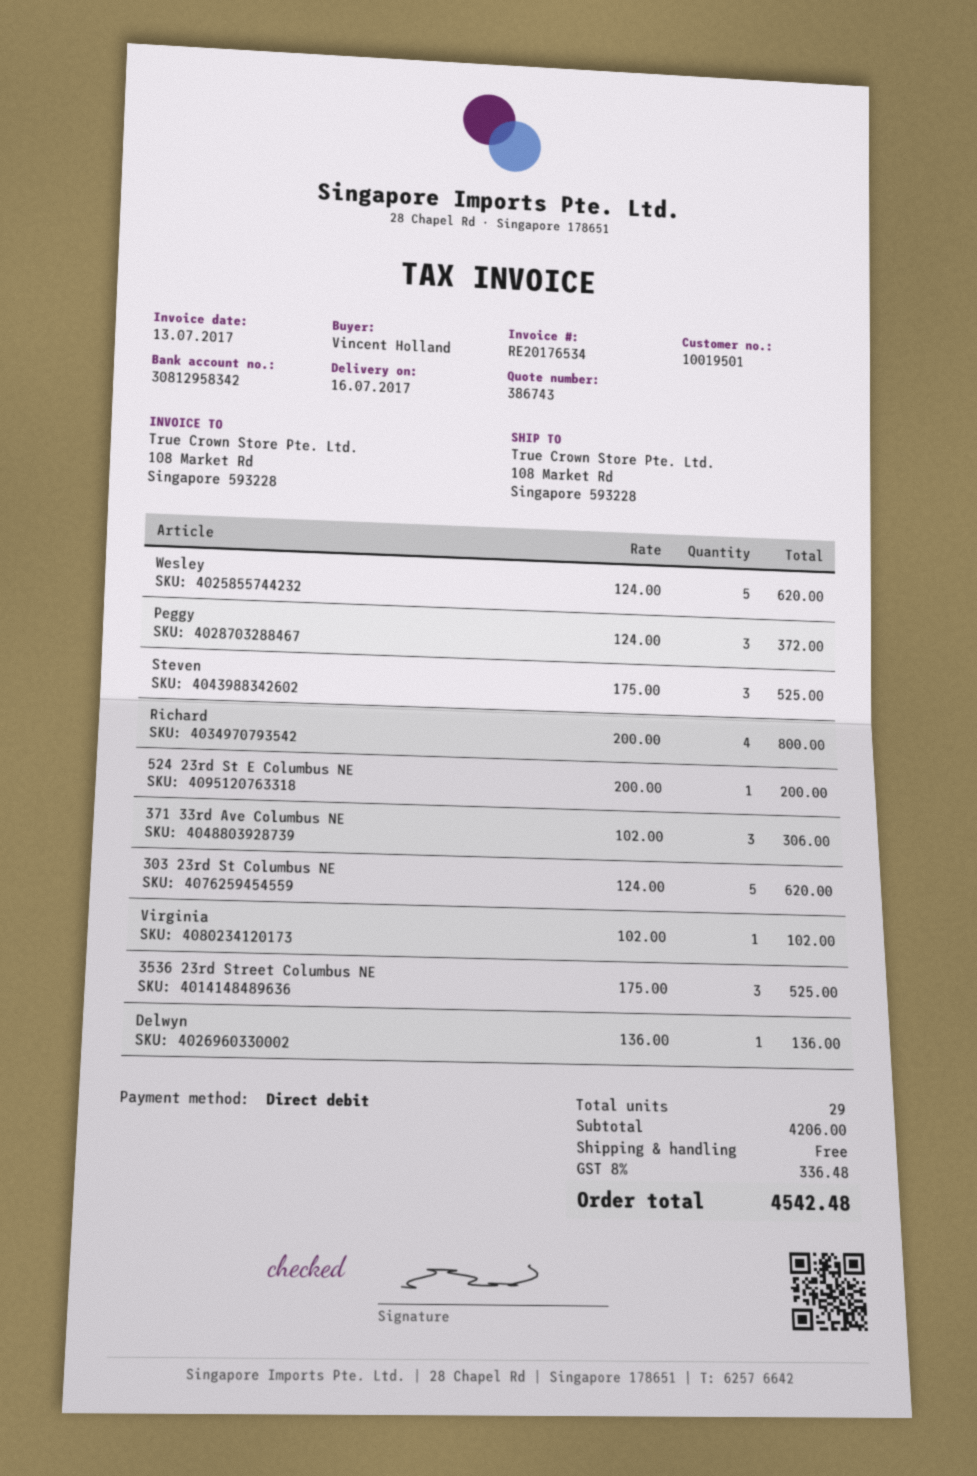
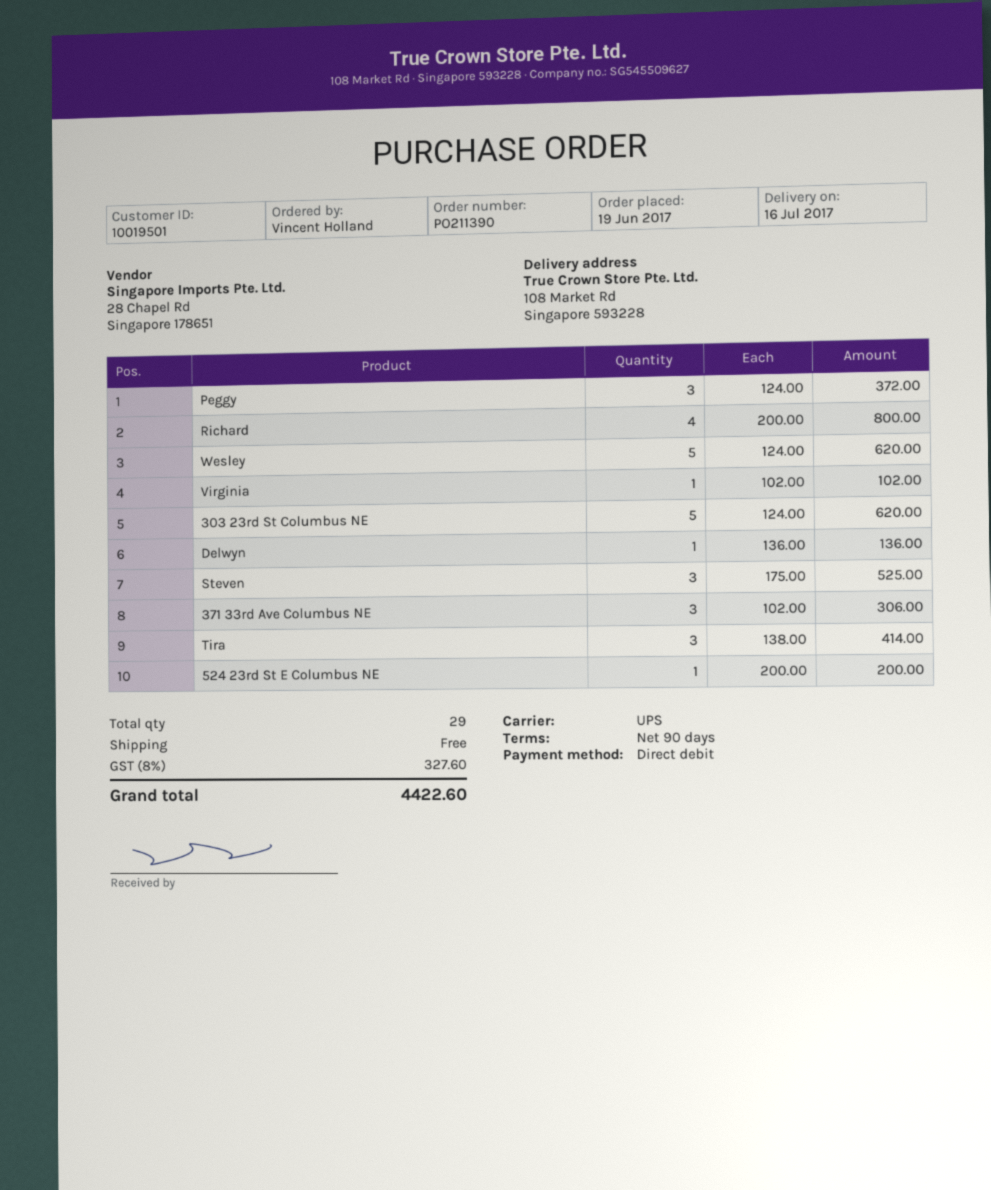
3536 23rd Street Columbus NE: 3 x 175.00 = 525.00 -> none
Tira: none -> 3 x 138.00 = 414.00
tax: 8% = 336.48 -> 8% = 327.60
total: 4542.48 -> 4422.60

